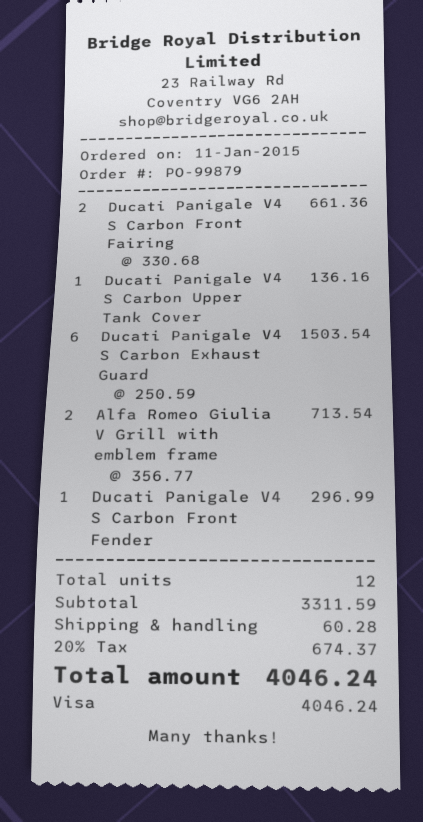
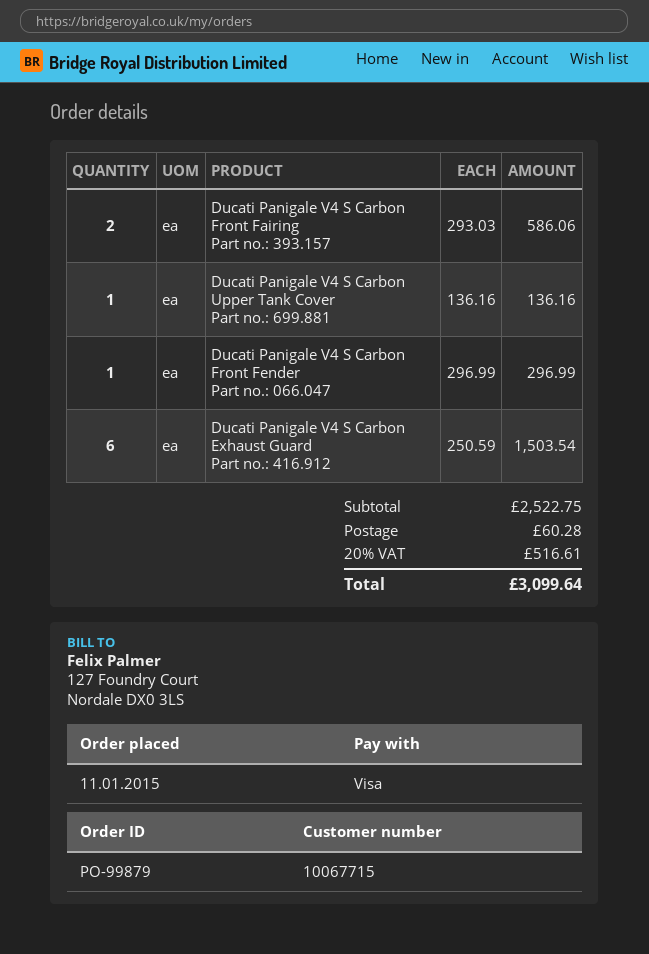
Ducati Panigale V4 S Carbon Front Fairing: 2 x 330.68 = 661.36 -> 2 x 293.03 = 586.06
Alfa Romeo Giulia V Grill with emblem frame: 2 x 356.77 = 713.54 -> none
subtotal: 3311.59 -> 2522.75
tax: 20% = 674.37 -> 20% = 516.61
total: 4046.24 -> 3099.64

